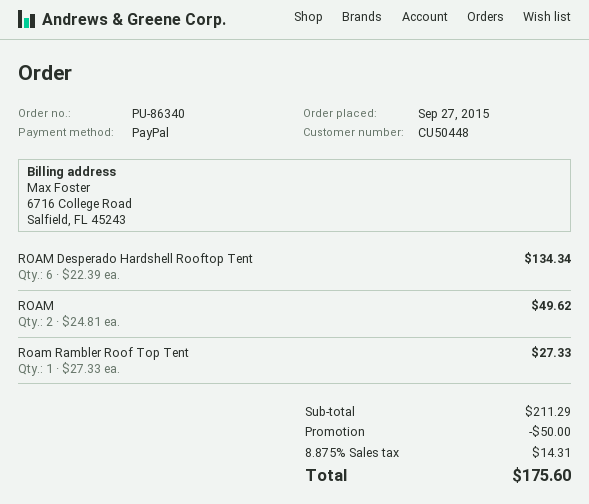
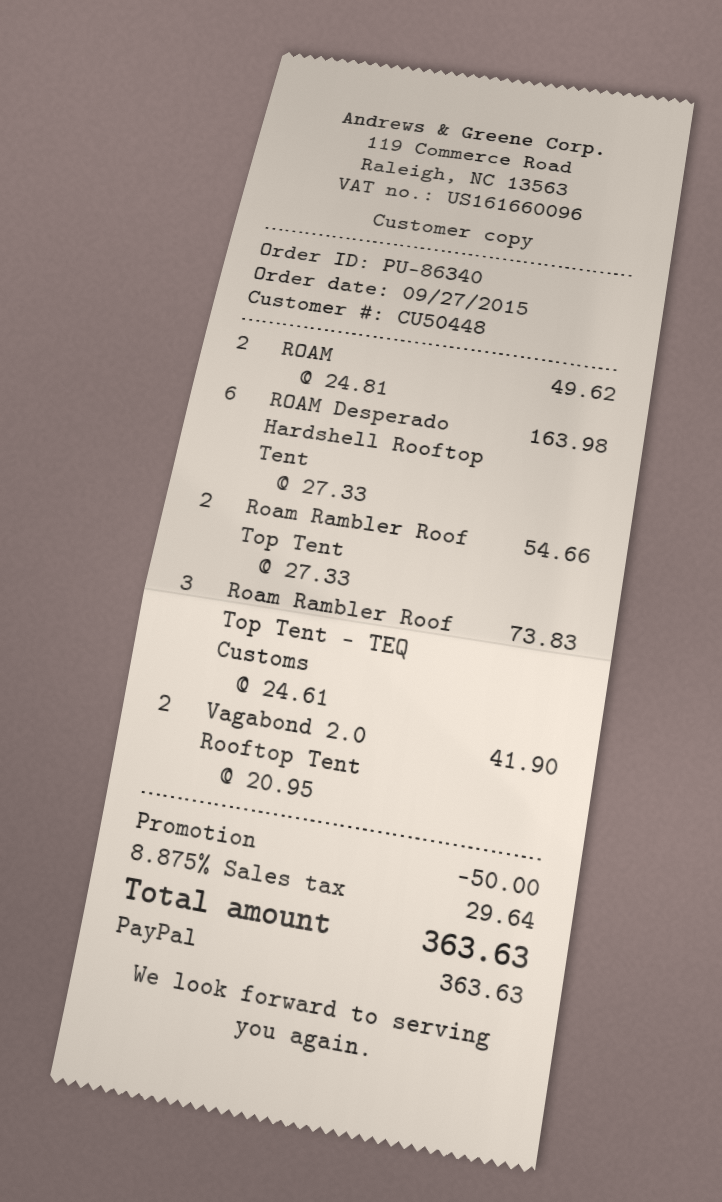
ROAM Desperado Hardshell Rooftop Tent: 6 x 22.39 = 134.34 -> 6 x 27.33 = 163.98
Roam Rambler Roof Top Tent: 1 x 27.33 = 27.33 -> 2 x 27.33 = 54.66
Roam Rambler Roof Top Tent – TEQ Customs: none -> 3 x 24.61 = 73.83
Vagabond 2.0 Rooftop Tent: none -> 2 x 20.95 = 41.90
tax: 8.875% = 14.31 -> 8.875% = 29.64
total: 175.60 -> 363.63

